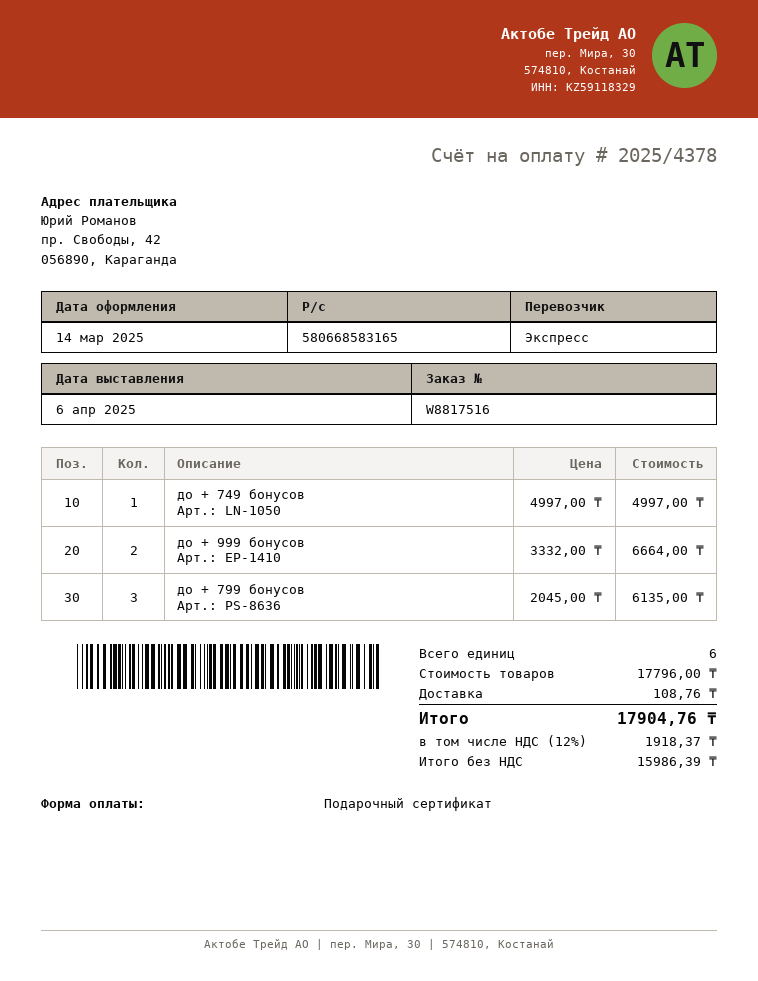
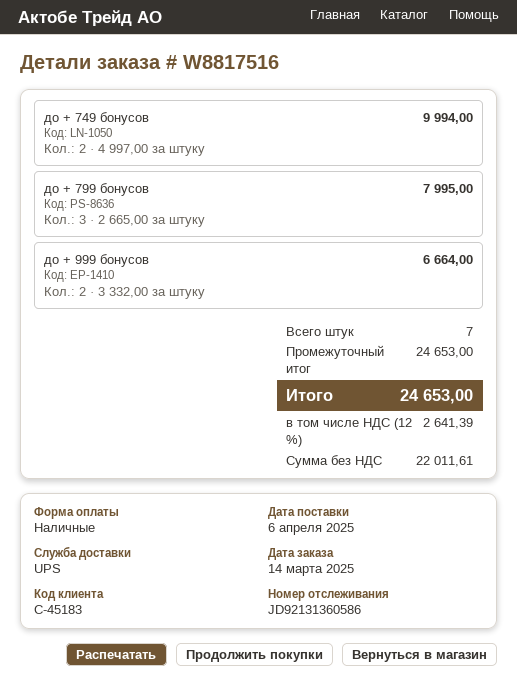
payment method: gift card -> cash
shipping method: express -> UPS
до + 749 бонусов: 1 x 4997.00 = 4997.00 -> 2 x 4997.00 = 9994.00
до + 799 бонусов: 3 x 2045.00 = 6135.00 -> 3 x 2665.00 = 7995.00
total quantity: 6 -> 7
subtotal: 17796.00 -> 24653.00
shipping: 108.76 -> none
net: 15986.39 -> 22011.61
tax: 12% = 1918.37 -> 12% = 2641.39
total: 17904.76 -> 24653.00

